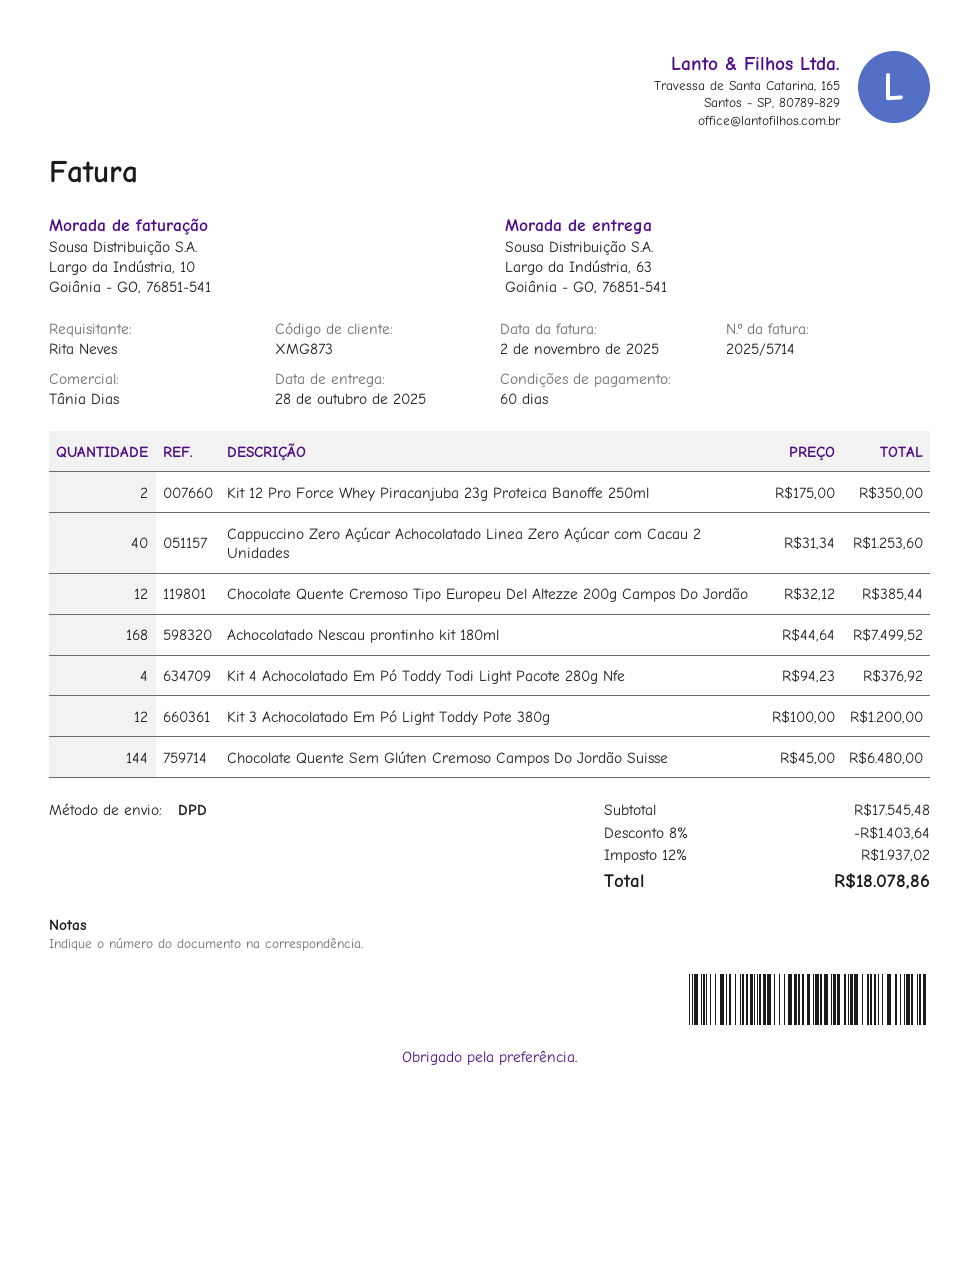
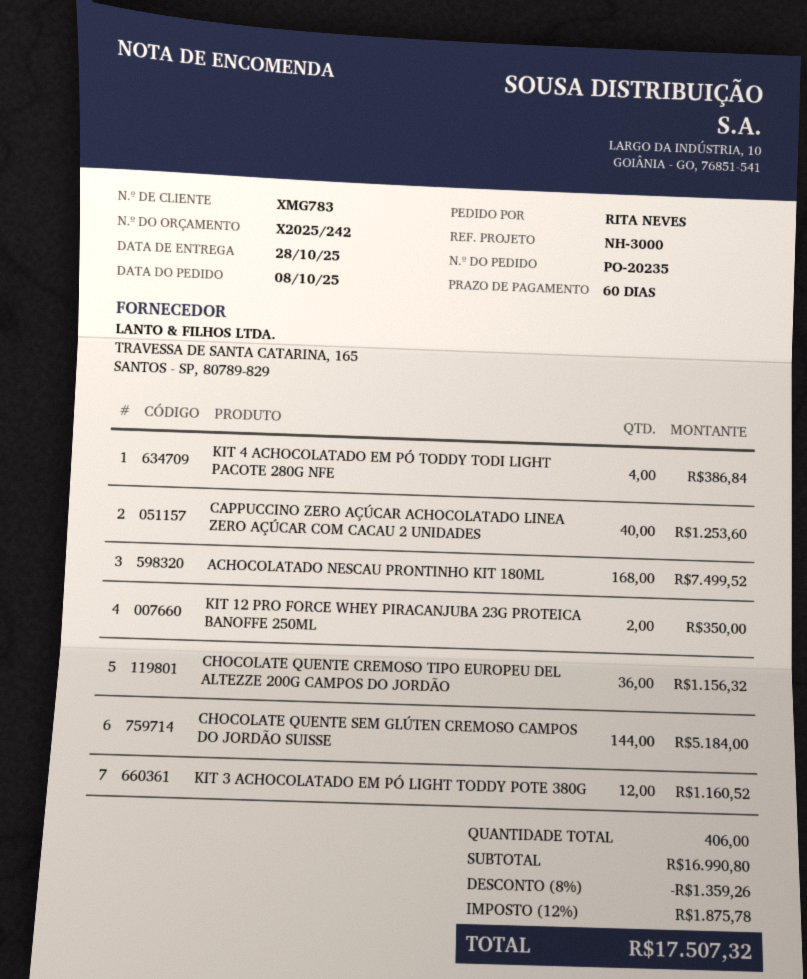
customer number: XMG873 -> XMG783
Chocolate Quente Cremoso Tipo Europeu Del Altezze 200g Campos Do Jordão: 12 for 385.44 -> 36 for 1156.32
Kit 4 Achocolatado Em Pó Toddy Todi Light Pacote 280g Nfe: 4 for 376.92 -> 4 for 386.84
Kit 3 Achocolatado Em Pó Light Toddy Pote 380g: 12 for 1200.00 -> 12 for 1160.52
Chocolate Quente Sem Glúten Cremoso Campos Do Jordão Suisse: 144 for 6480.00 -> 144 for 5184.00
subtotal: 17545.48 -> 16990.80
discount: 8% = 1403.64 -> 8% = 1359.26
tax: 12% = 1937.02 -> 12% = 1875.78
total: 18078.86 -> 17507.32

